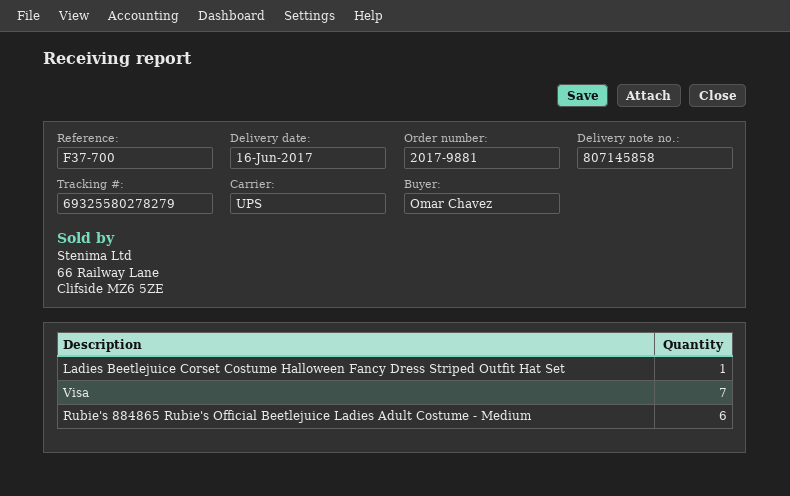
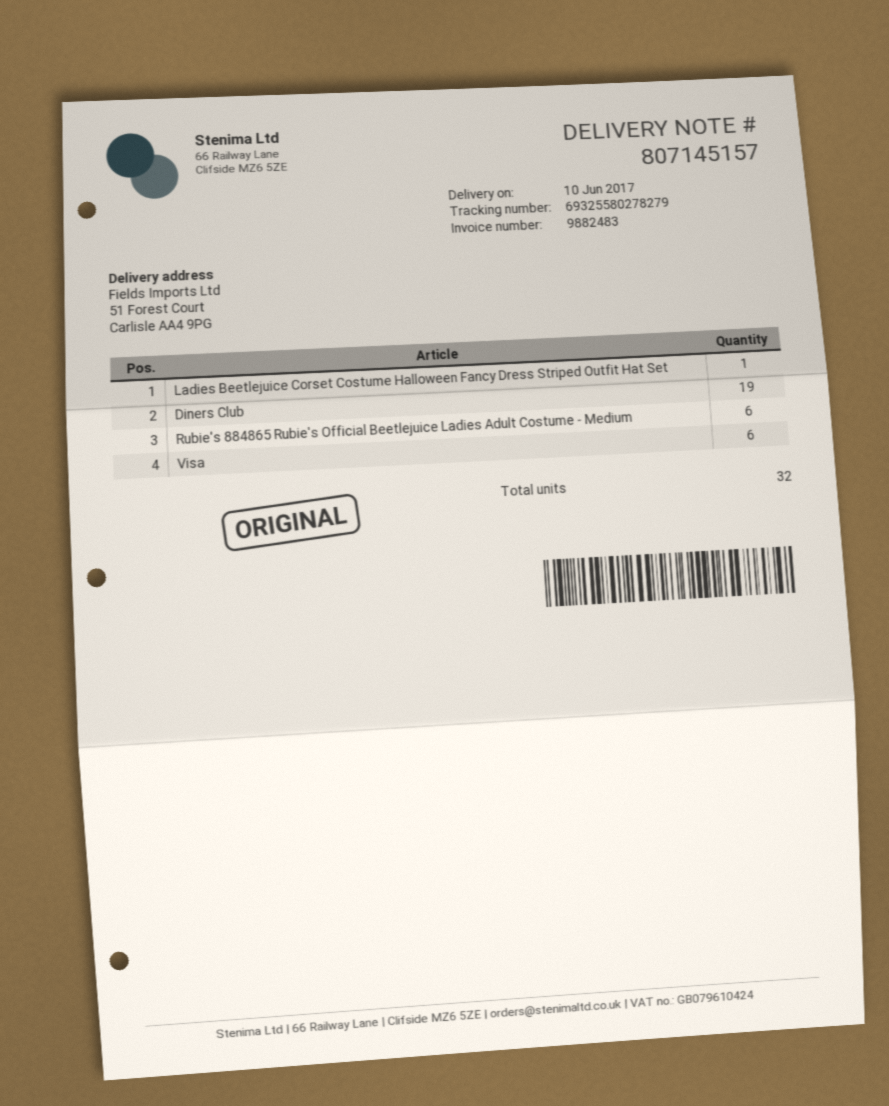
delivery note number: 807145858 -> 807145157
delivery date: 2017-06-16 -> 2017-06-10
Visa: 7 -> 6
Diners Club: none -> 19

